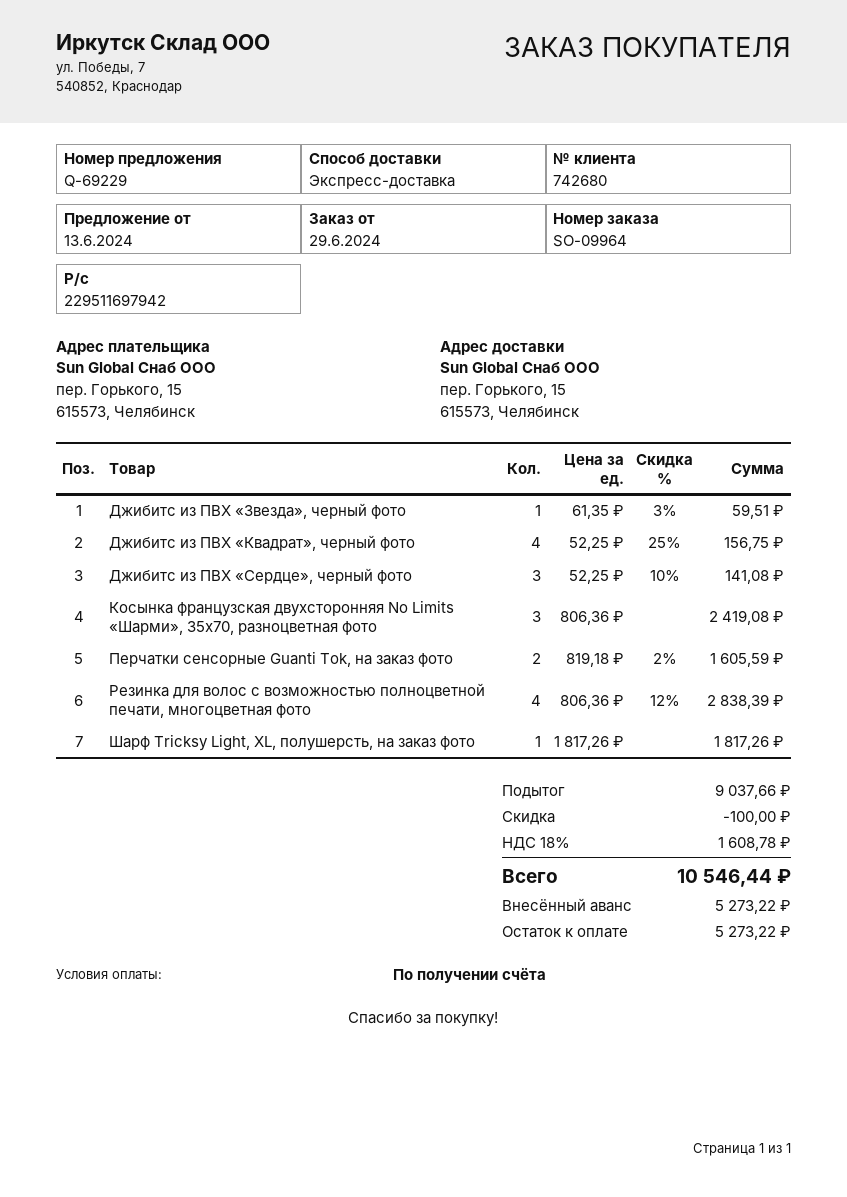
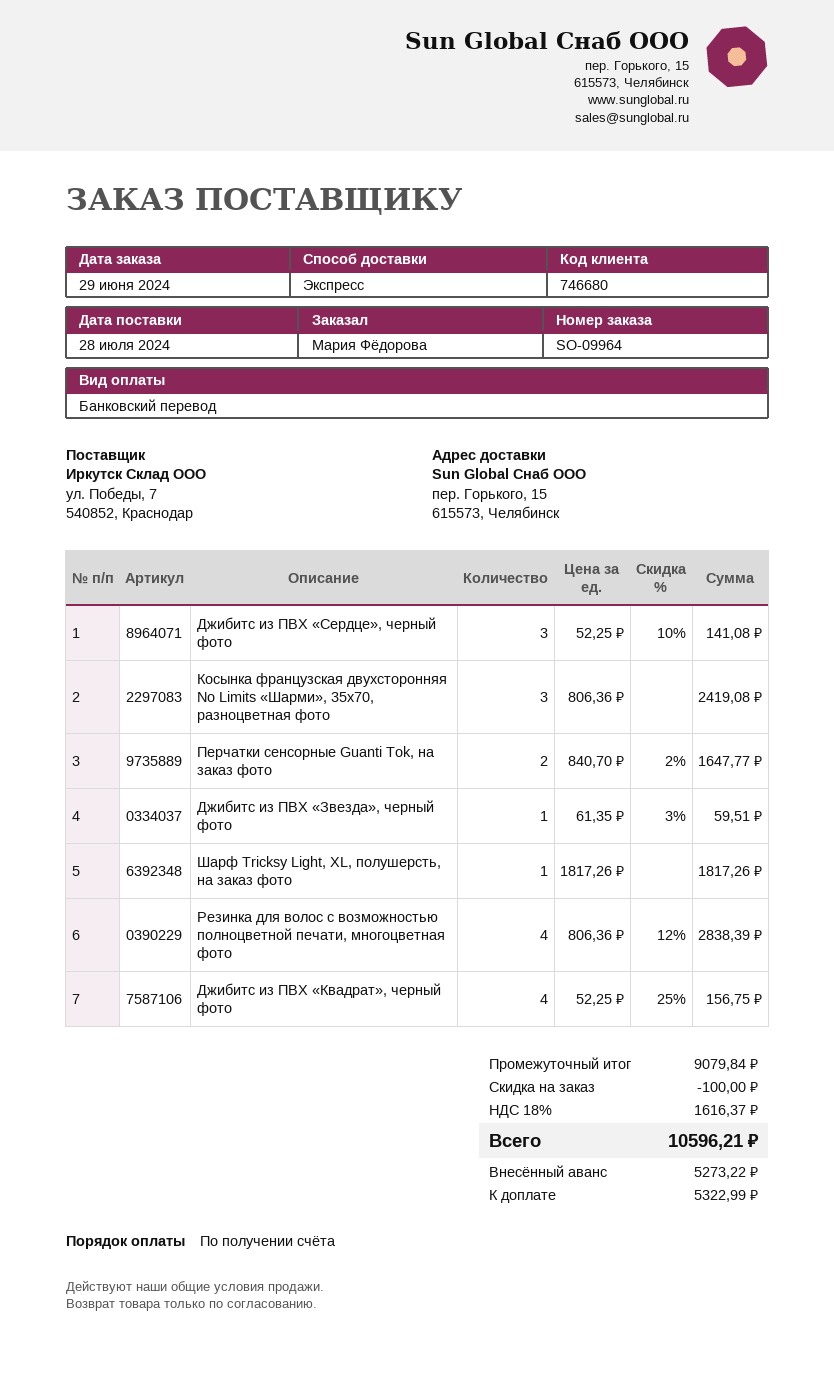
customer number: 742680 -> 746680
Перчатки сенсорные Guanti Tok, на заказ фото: 2 x 819.18 - 2% = 1605.59 -> 2 x 840.70 - 2% = 1647.77
subtotal: 9037.66 -> 9079.84
tax: 18% = 1608.78 -> 18% = 1616.37
total: 10546.44 -> 10596.21
balance: 5273.22 -> 5322.99

